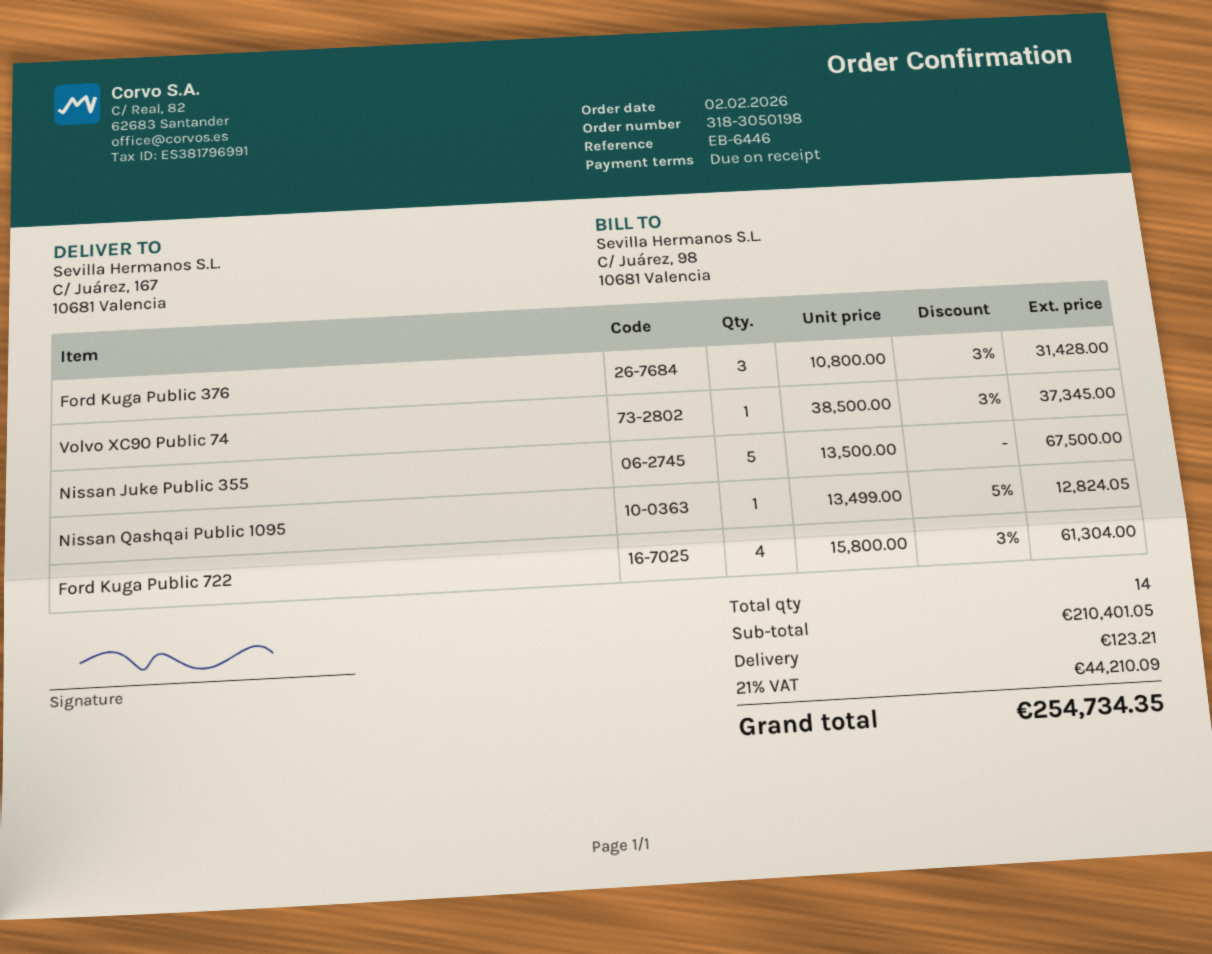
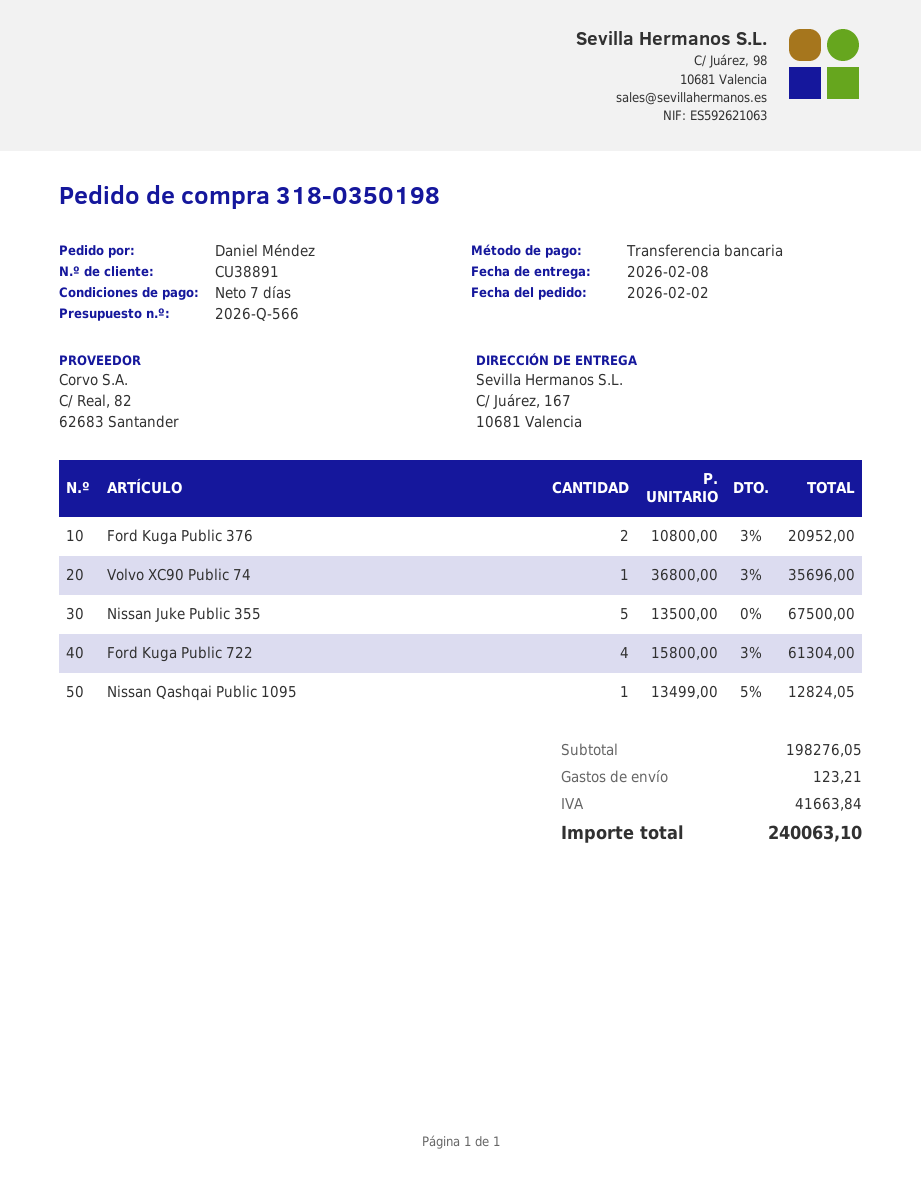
order number: 318-3050198 -> 318-0350198
payment terms: on receipt -> 7 days
Ford Kuga Public 376: 3 x 10800.00 - 3% = 31428.00 -> 2 x 10800.00 - 3% = 20952.00
Volvo XC90 Public 74: 1 x 38500.00 - 3% = 37345.00 -> 1 x 36800.00 - 3% = 35696.00
subtotal: 210401.05 -> 198276.05
tax: 44210.09 -> 41663.84
total: 254734.35 -> 240063.10

